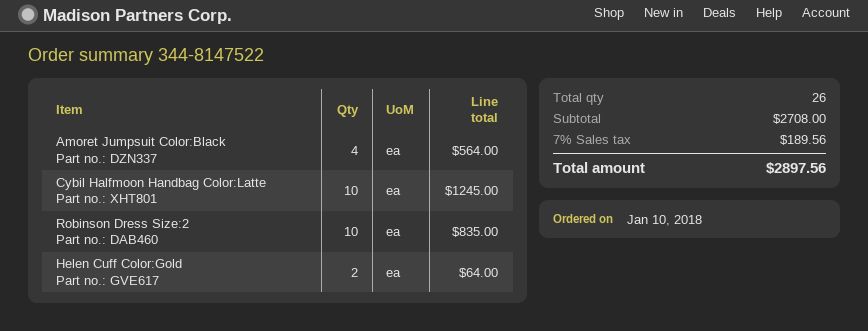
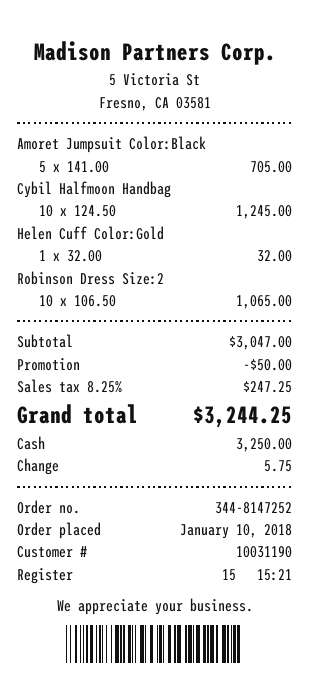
order number: 344-8147522 -> 344-8147252
Amoret Jumpsuit Color:Black: 4 for 564.00 -> 5 for 705.00
Robinson Dress Size:2: 10 for 835.00 -> 10 for 1065.00
Helen Cuff Color:Gold: 2 for 64.00 -> 1 for 32.00
subtotal: 2708.00 -> 3047.00
discount: none -> 50.00
tax: 7% = 189.56 -> 8.25% = 247.25
total: 2897.56 -> 3244.25

